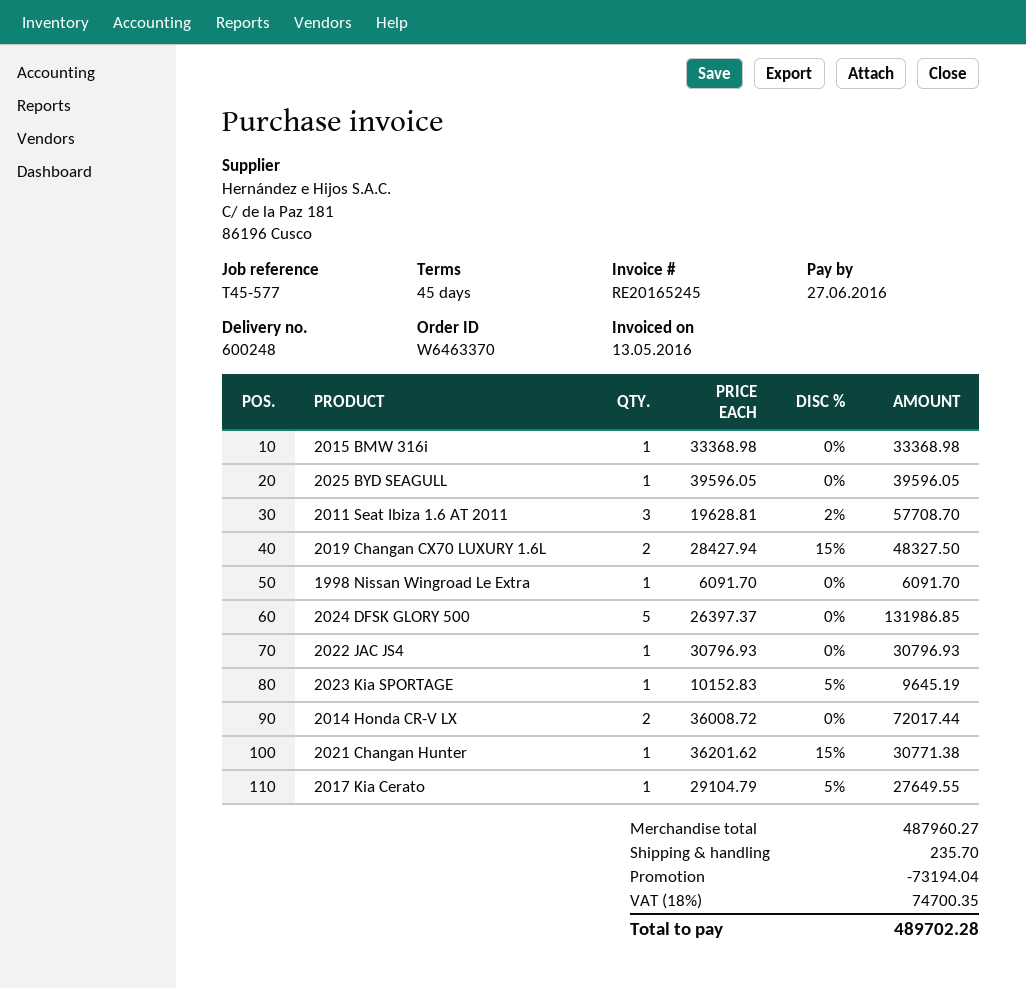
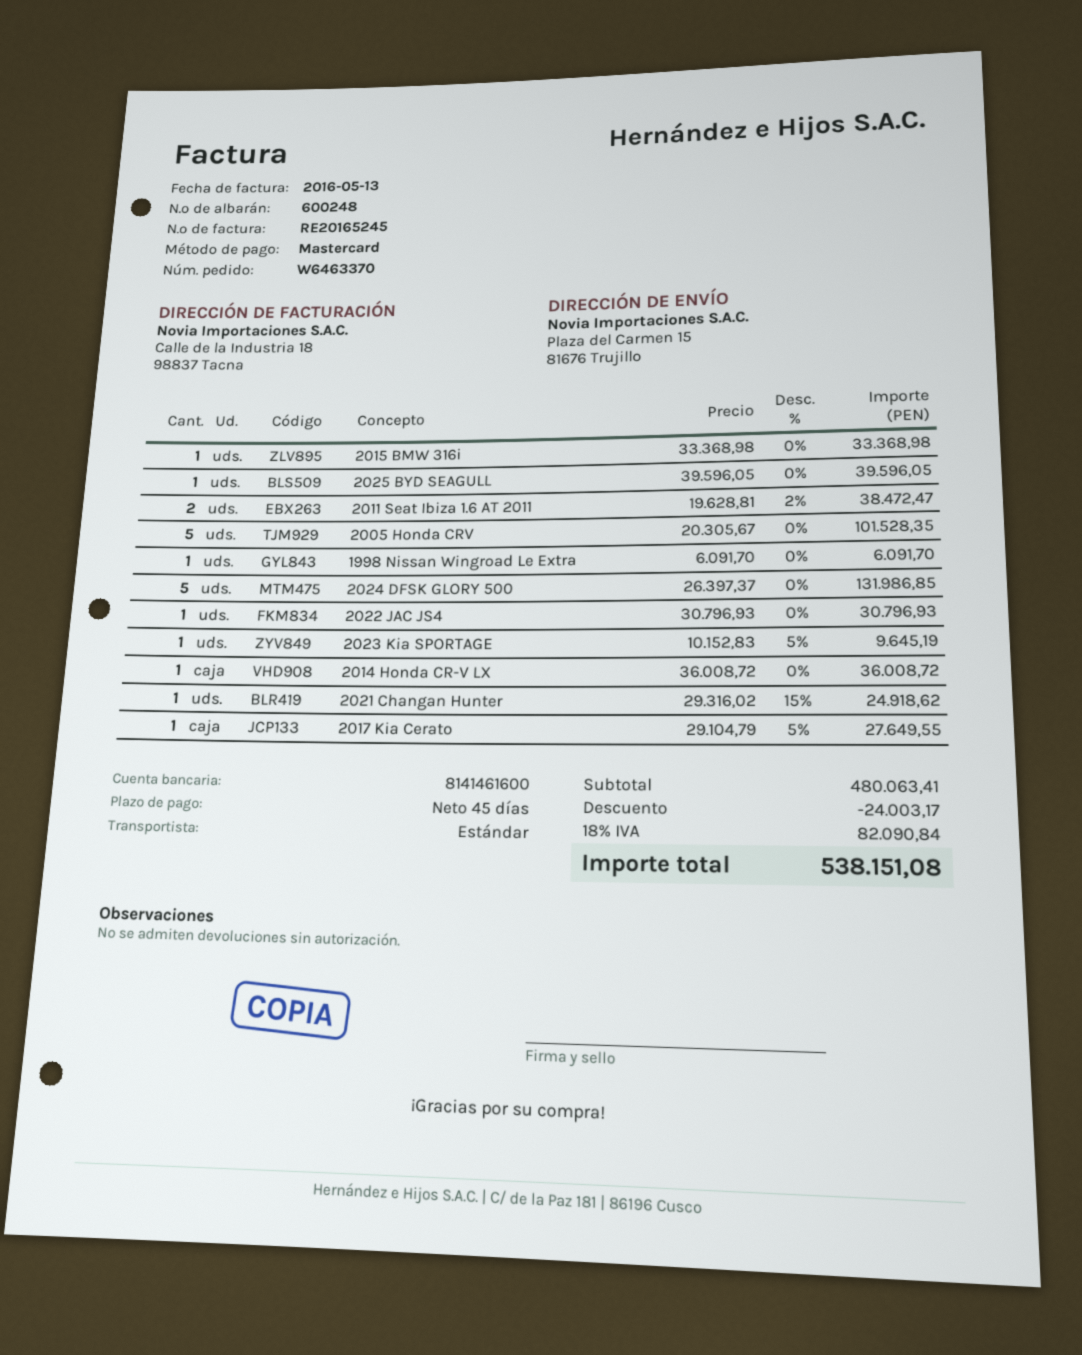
2011 Seat Ibiza 1.6 AT 2011: 3 x 19628.81 - 2% = 57708.70 -> 2 x 19628.81 - 2% = 38472.47
2019 Changan CX70 LUXURY 1.6L: 2 x 28427.94 - 15% = 48327.50 -> none
2014 Honda CR-V LX: 2 x 36008.72 = 72017.44 -> 1 x 36008.72 = 36008.72
2021 Changan Hunter: 1 x 36201.62 - 15% = 30771.38 -> 1 x 29316.02 - 15% = 24918.62
2005 Honda CRV: none -> 5 x 20305.67 = 101528.35
subtotal: 487960.27 -> 480063.41
discount: 73194.04 -> 24003.17
shipping: 235.70 -> none
tax: 18% = 74700.35 -> 18% = 82090.84
total: 489702.28 -> 538151.08

